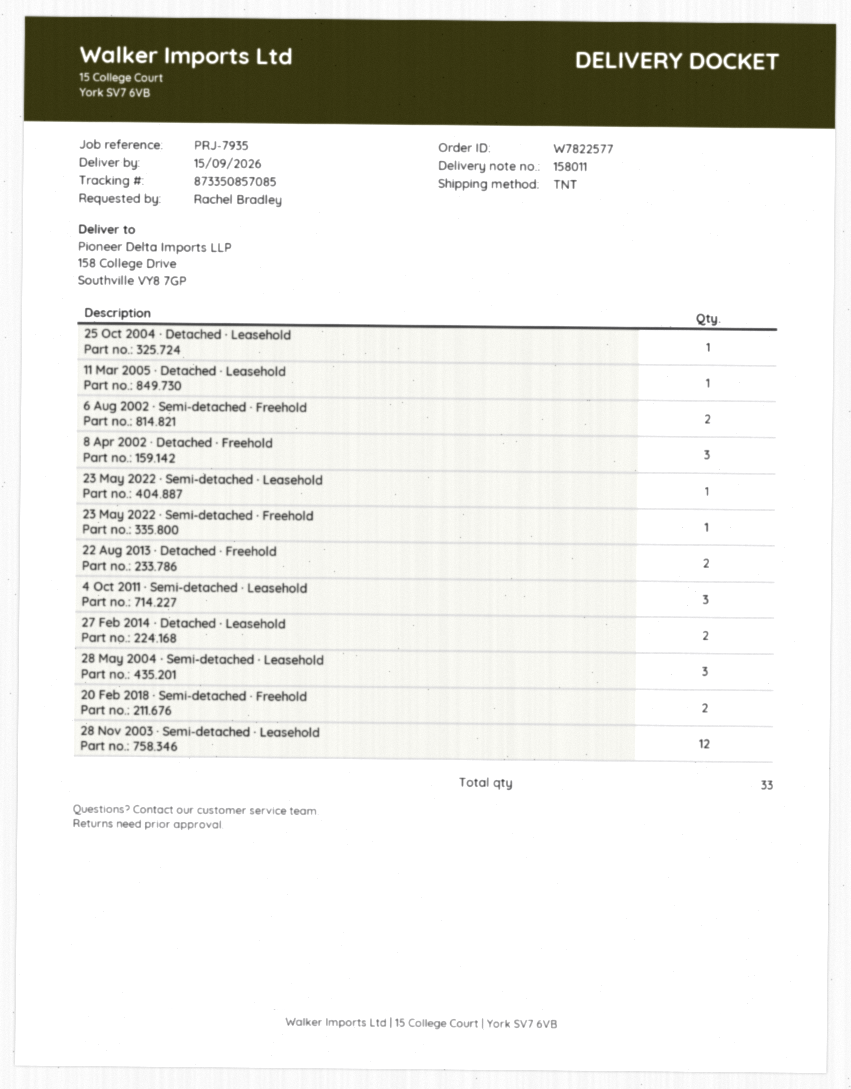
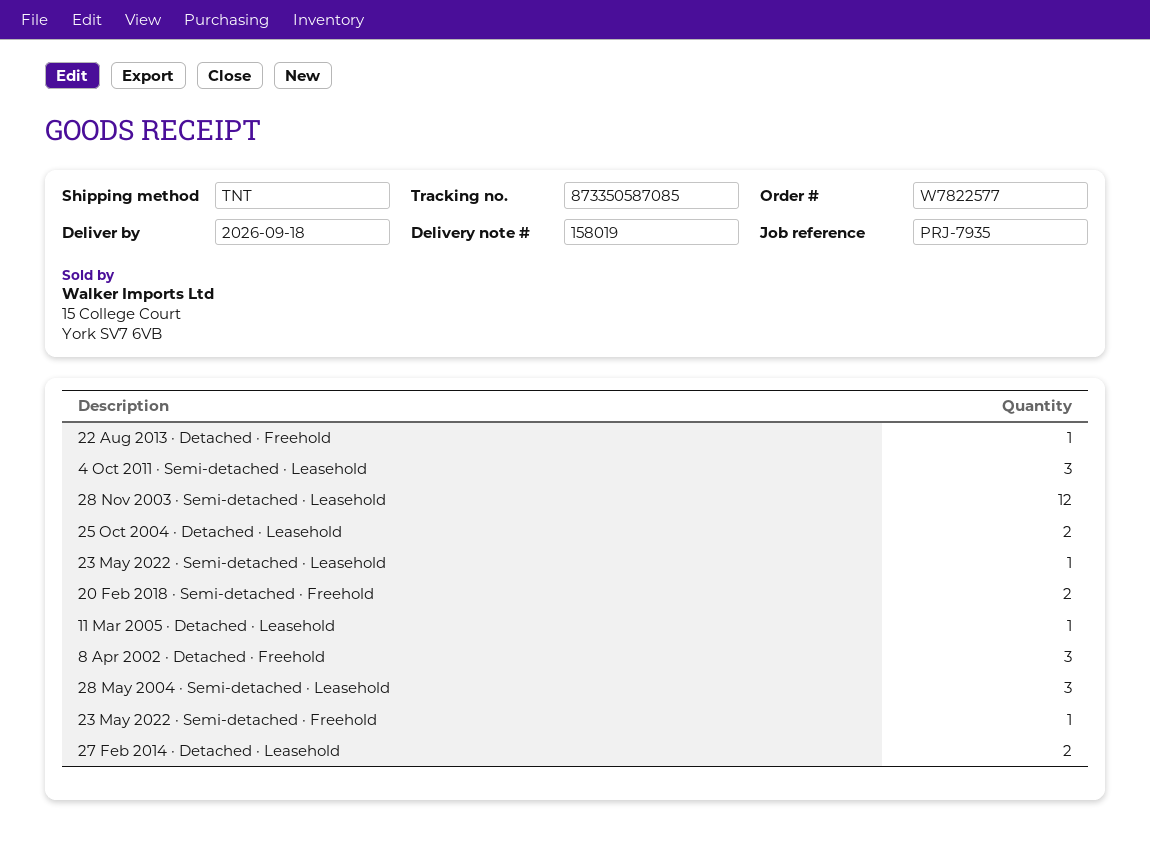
delivery note number: 158011 -> 158019
delivery date: 2026-09-15 -> 2026-09-18
tracking number: 873350857085 -> 873350587085
25 Oct 2004 · Detached · Leasehold: 1 -> 2
6 Aug 2002 · Semi-detached · Freehold: 2 -> none
22 Aug 2013 · Detached · Freehold: 2 -> 1

